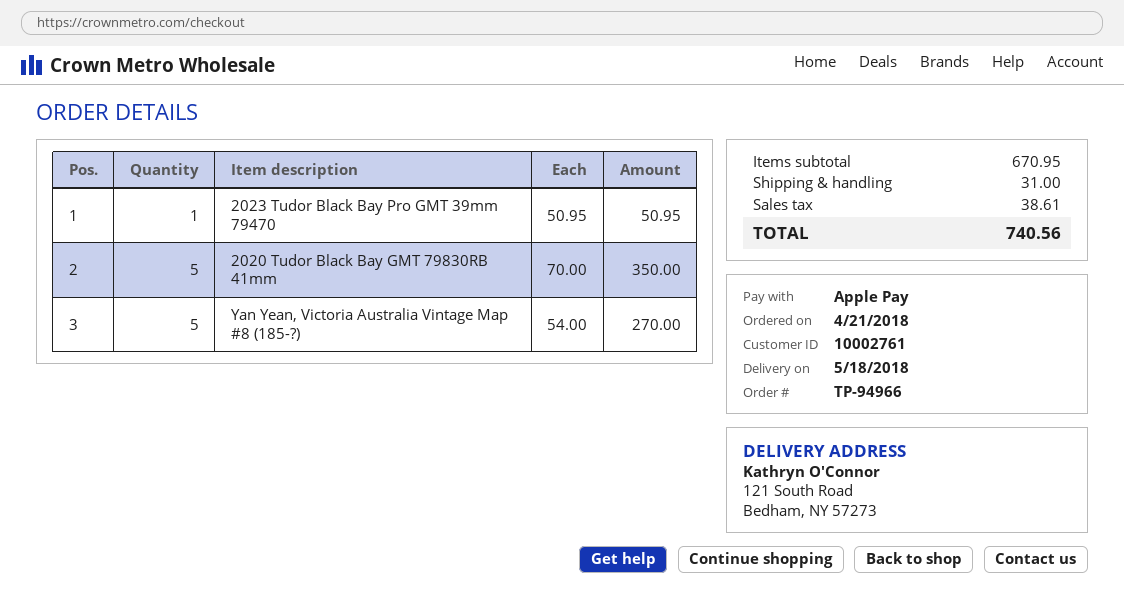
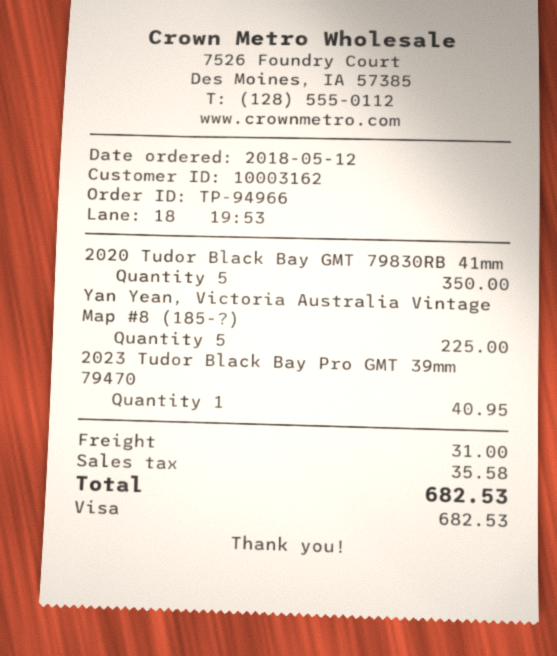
order date: 2018-04-21 -> 2018-05-12
customer number: 10002761 -> 10003162
payment method: Apple Pay -> Visa
2023 Tudor Black Bay Pro GMT 39mm 79470: 1 for 50.95 -> 1 for 40.95
Yan Yean, Victoria Australia Vintage Map #8 (185-?): 5 for 270.00 -> 5 for 225.00
tax: 38.61 -> 35.58
total: 740.56 -> 682.53

